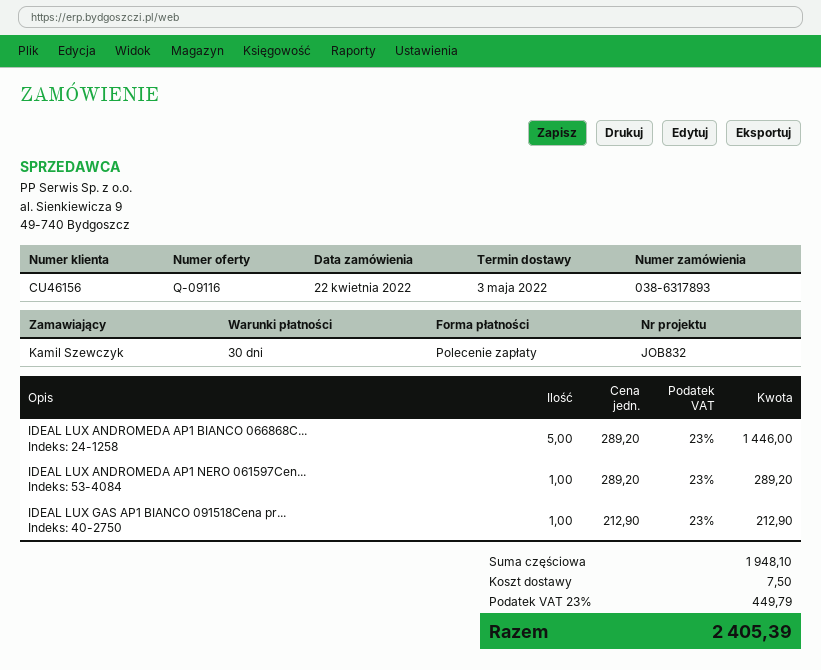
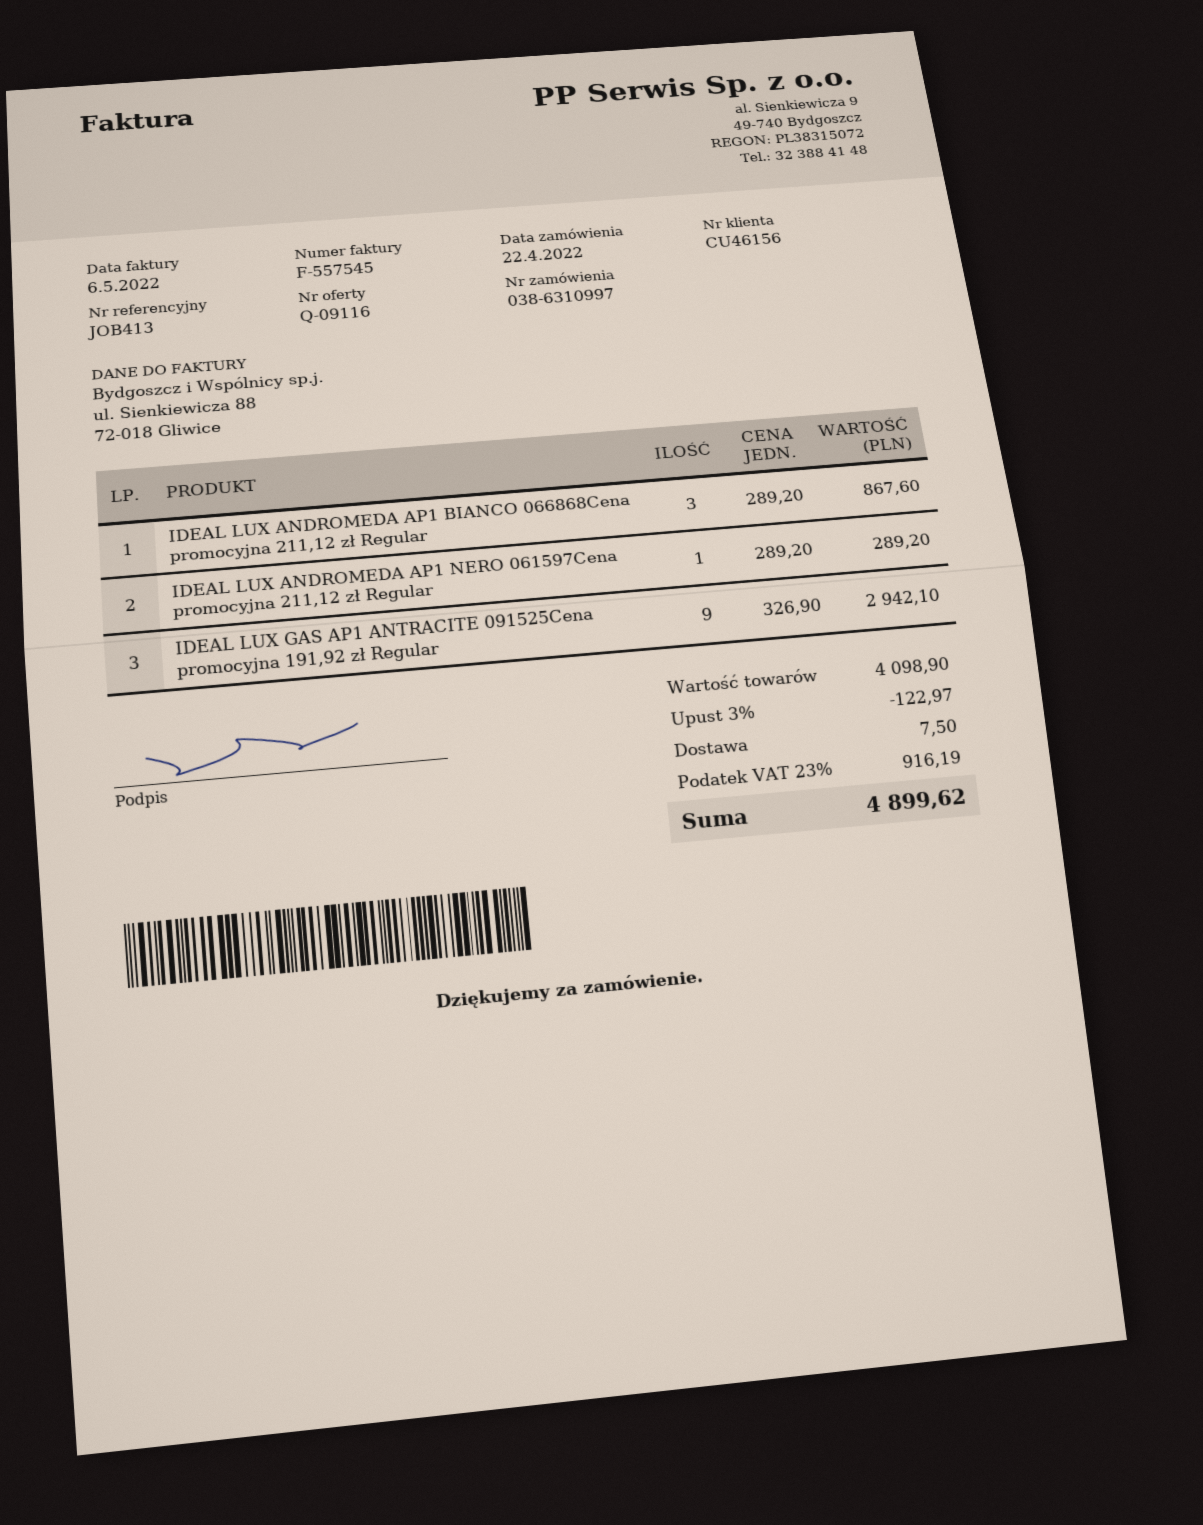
order number: 038-6317893 -> 038-6310997
reference: JOB832 -> JOB413
IDEAL LUX ANDROMEDA AP1 BIANCO 066868C...: 5 x 289.20 = 1446.00 -> 3 x 289.20 = 867.60
IDEAL LUX GAS AP1 BIANCO 091518Cena pr...: 1 x 212.90 = 212.90 -> none
IDEAL LUX GAS AP1 ANTRACITE 091525Cena promocyjna 191,92 zł Regular: none -> 9 x 326.90 = 2942.10
subtotal: 1948.10 -> 4098.90
discount: none -> 3% = 122.97
tax: 23% = 449.79 -> 23% = 916.19
total: 2405.39 -> 4899.62

